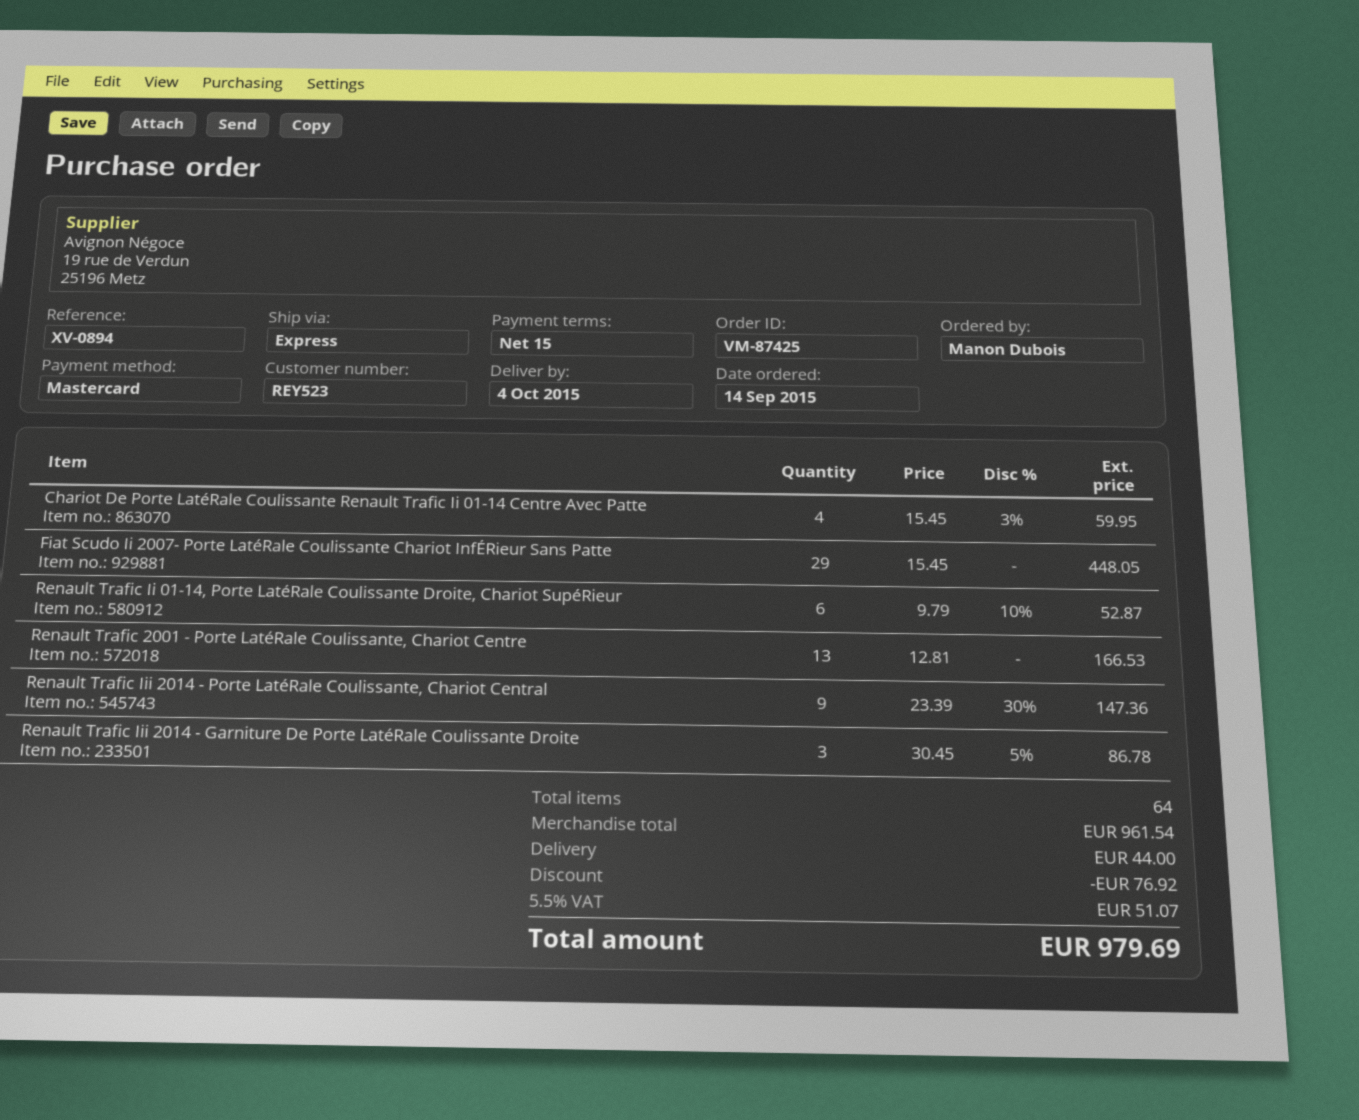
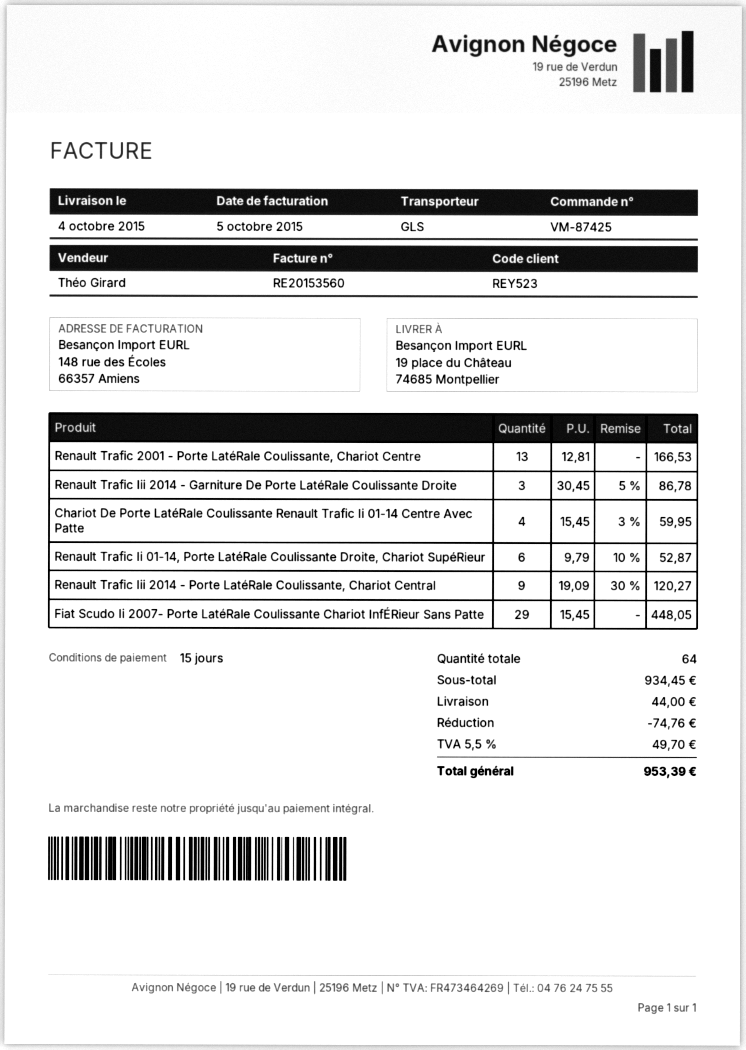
shipping method: express -> GLS
Renault Trafic Iii 2014 - Porte LatéRale Coulissante, Chariot Central: 9 x 23.39 - 30% = 147.36 -> 9 x 19.09 - 30% = 120.27
subtotal: 961.54 -> 934.45
discount: 76.92 -> 74.76
tax: 5.5% = 51.07 -> 5.5% = 49.70
total: 979.69 -> 953.39

